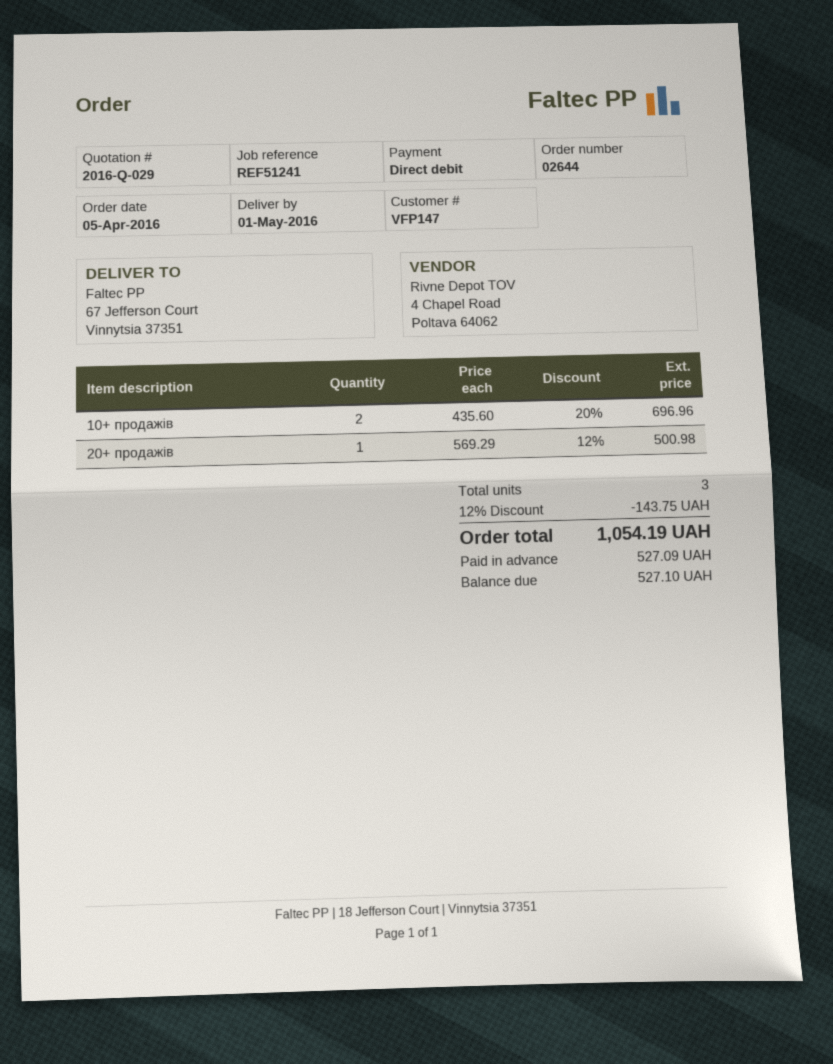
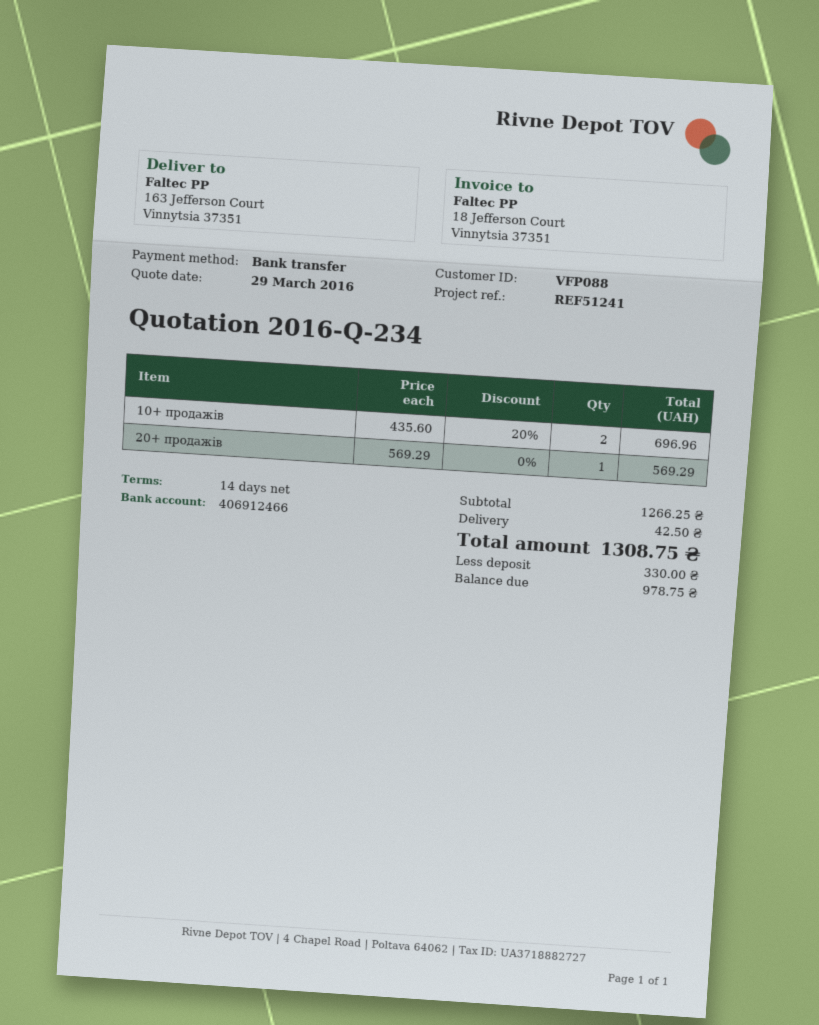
quote number: 2016-Q-029 -> 2016-Q-234
customer number: VFP147 -> VFP088
payment method: direct debit -> bank transfer
ship to: 67 Jefferson Court, Vinnytsia 37351 -> 163 Jefferson Court, Vinnytsia 37351
20+ продажів: 1 x 569.29 - 12% = 500.98 -> 1 x 569.29 = 569.29
discount: 12% = 143.75 -> none
shipping: none -> 42.50
total: 1054.19 -> 1308.75
deposit: 527.09 -> 330.00
balance: 527.10 -> 978.75

